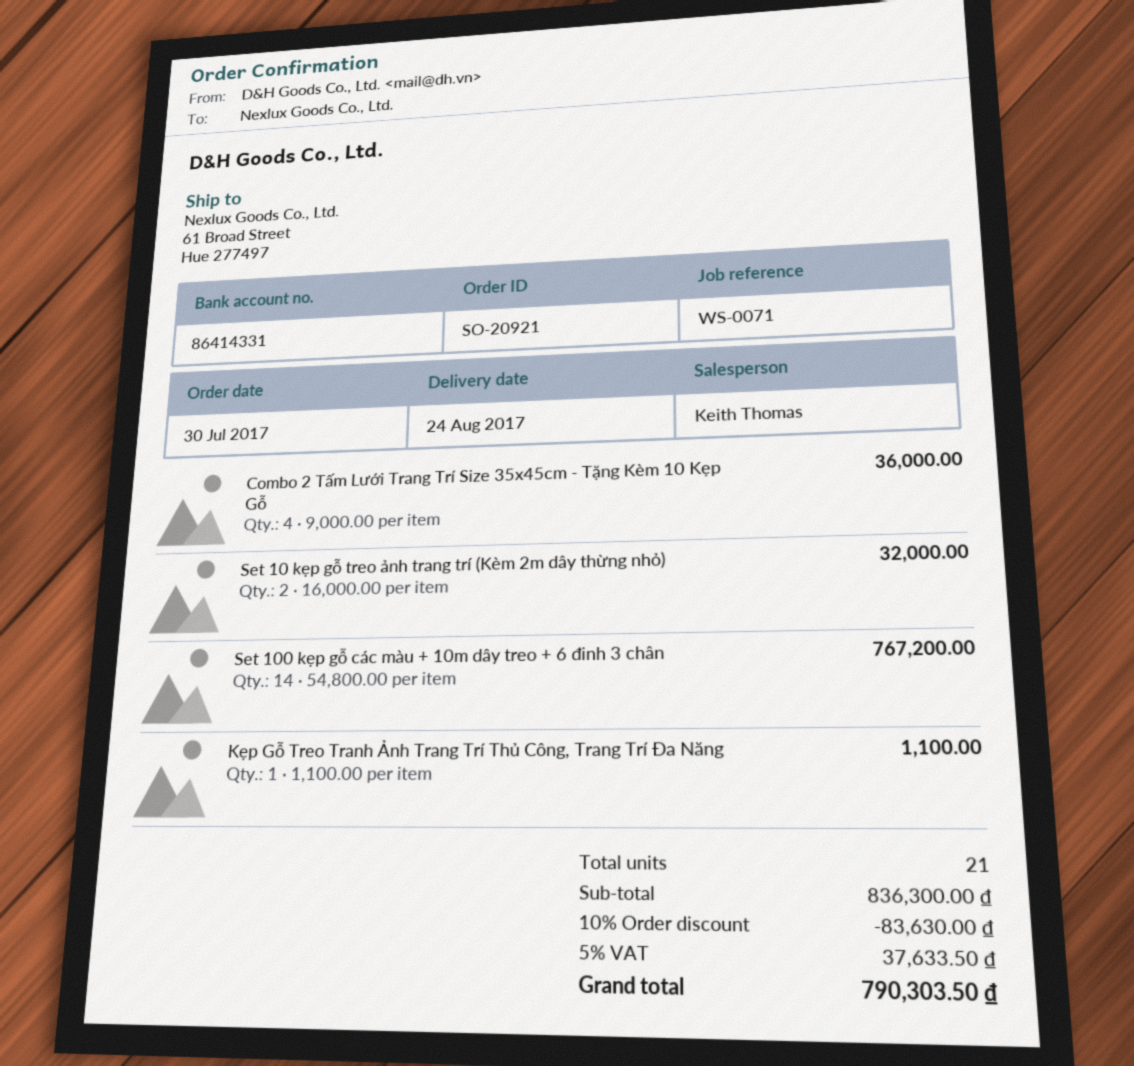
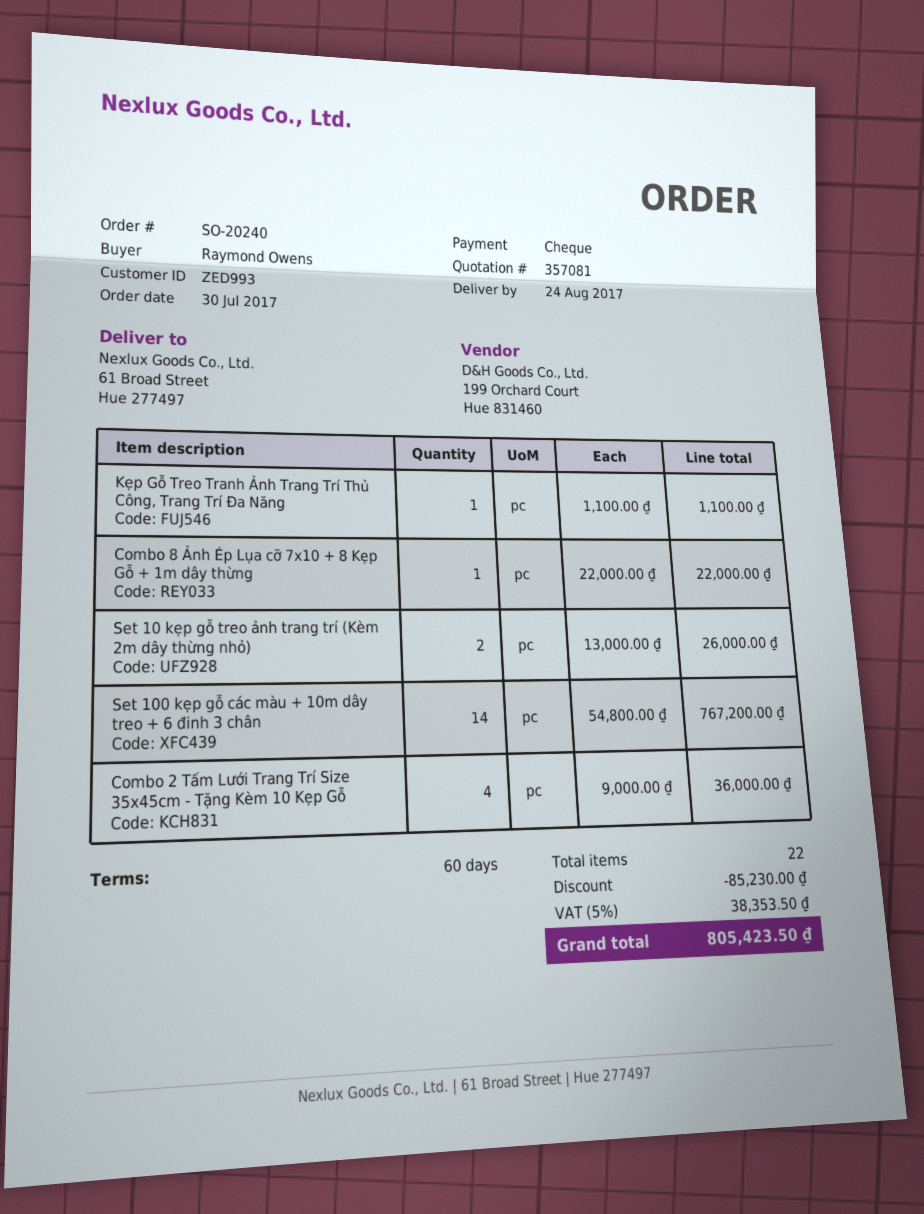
order number: SO-20921 -> SO-20240
Set 10 kẹp gỗ treo ảnh trang trí (Kèm 2m dây thừng nhỏ): 2 x 16000.00 = 32000.00 -> 2 x 13000.00 = 26000.00
Combo 8 Ảnh Ép Lụa cỡ 7x10 + 8 Kẹp Gỗ + 1m dây thừng: none -> 1 x 22000.00 = 22000.00
total quantity: 21 -> 22
discount: 83630.00 -> 85230.00
tax: 5% = 37633.50 -> 5% = 38353.50
total: 790303.50 -> 805423.50

